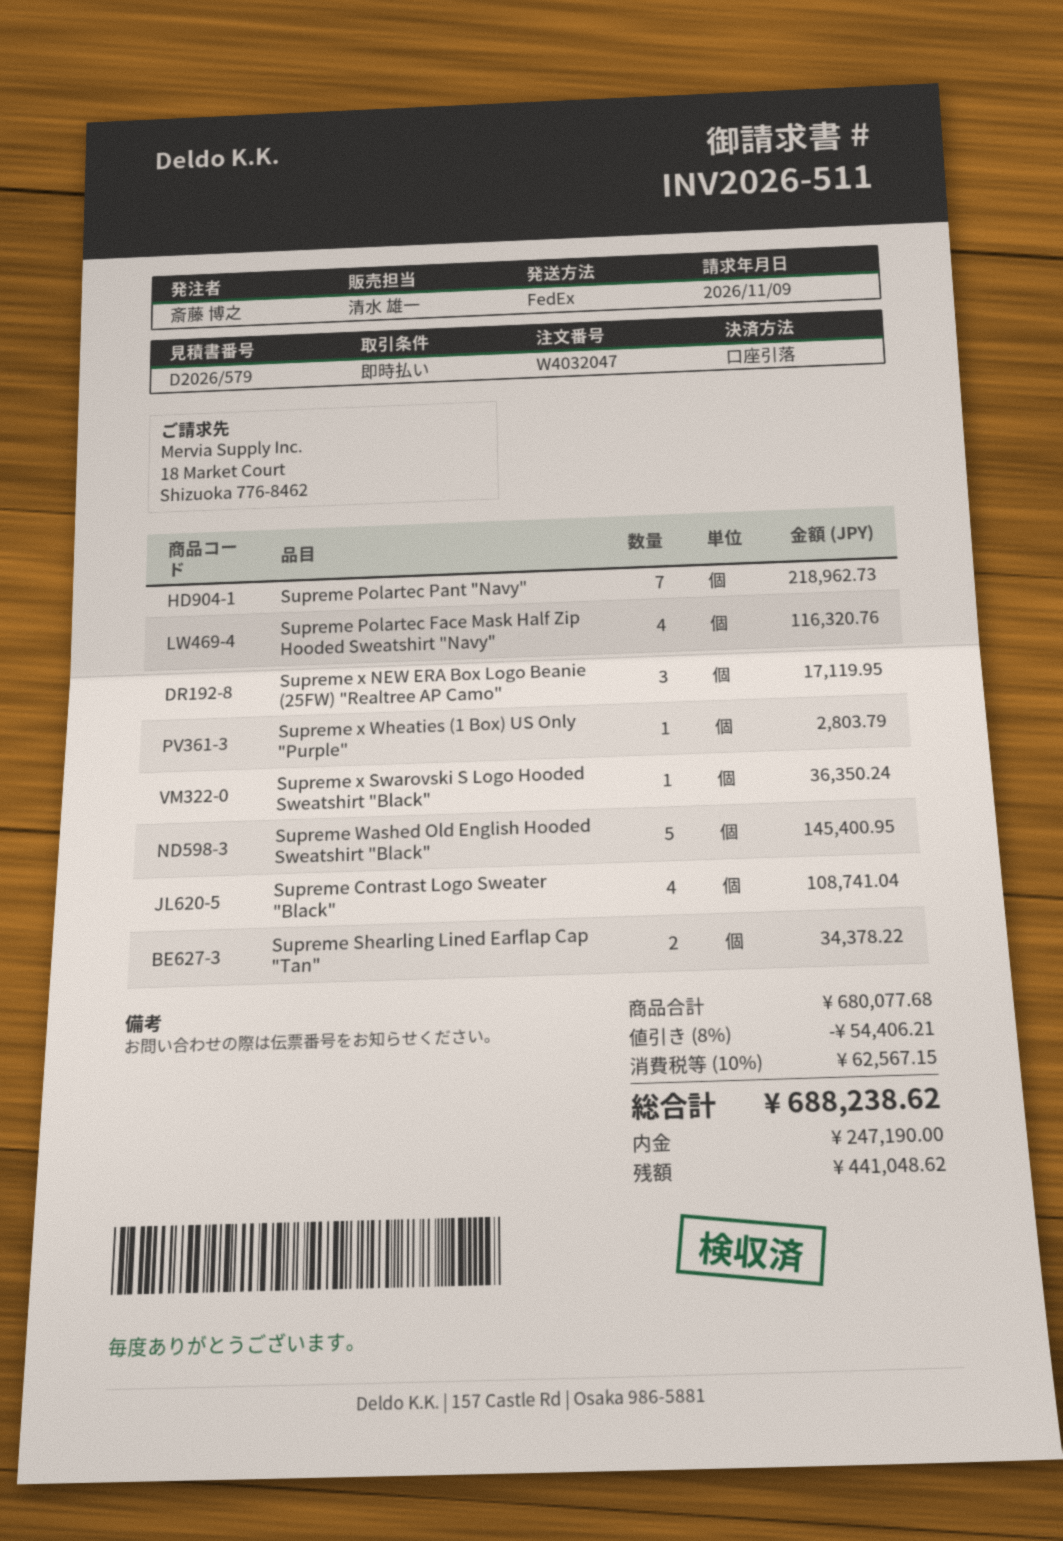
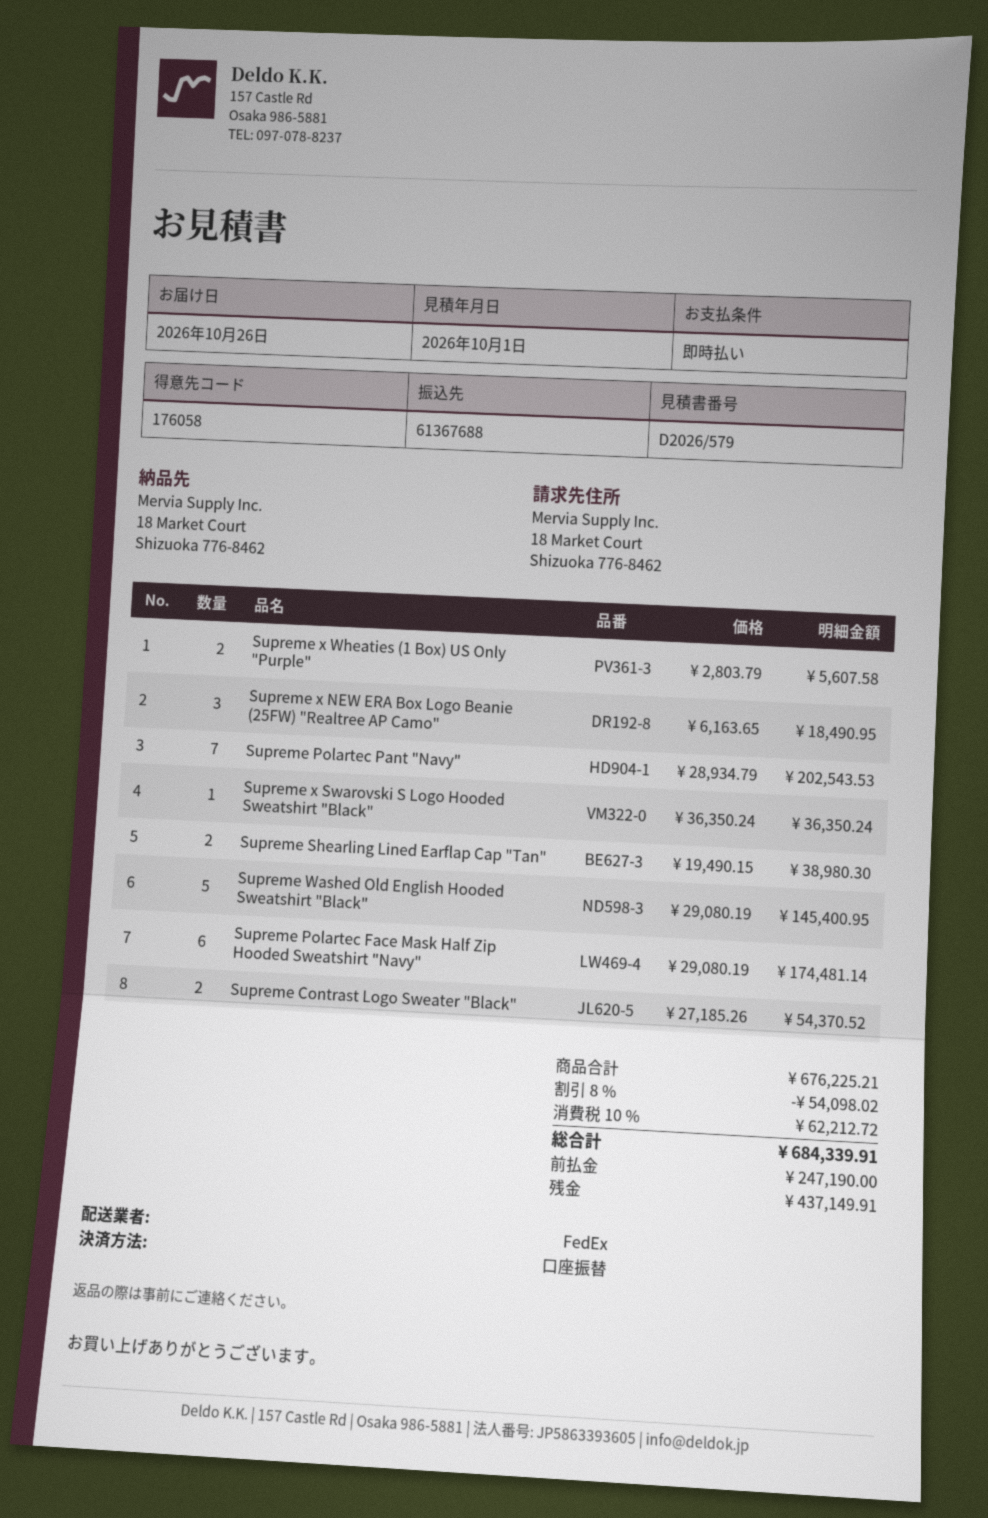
Supreme Polartec Pant "Navy": 7 for 218962.73 -> 7 for 202543.53
Supreme Polartec Face Mask Half Zip Hooded Sweatshirt "Navy": 4 for 116320.76 -> 6 for 174481.14
Supreme x NEW ERA Box Logo Beanie (25FW) "Realtree AP Camo": 3 for 17119.95 -> 3 for 18490.95
Supreme x Wheaties (1 Box) US Only "Purple": 1 for 2803.79 -> 2 for 5607.58
Supreme Contrast Logo Sweater "Black": 4 for 108741.04 -> 2 for 54370.52
Supreme Shearling Lined Earflap Cap "Tan": 2 for 34378.22 -> 2 for 38980.30
subtotal: 680077.68 -> 676225.21
discount: 8% = 54406.21 -> 8% = 54098.02
tax: 10% = 62567.15 -> 10% = 62212.72
total: 688238.62 -> 684339.91
balance: 441048.62 -> 437149.91

